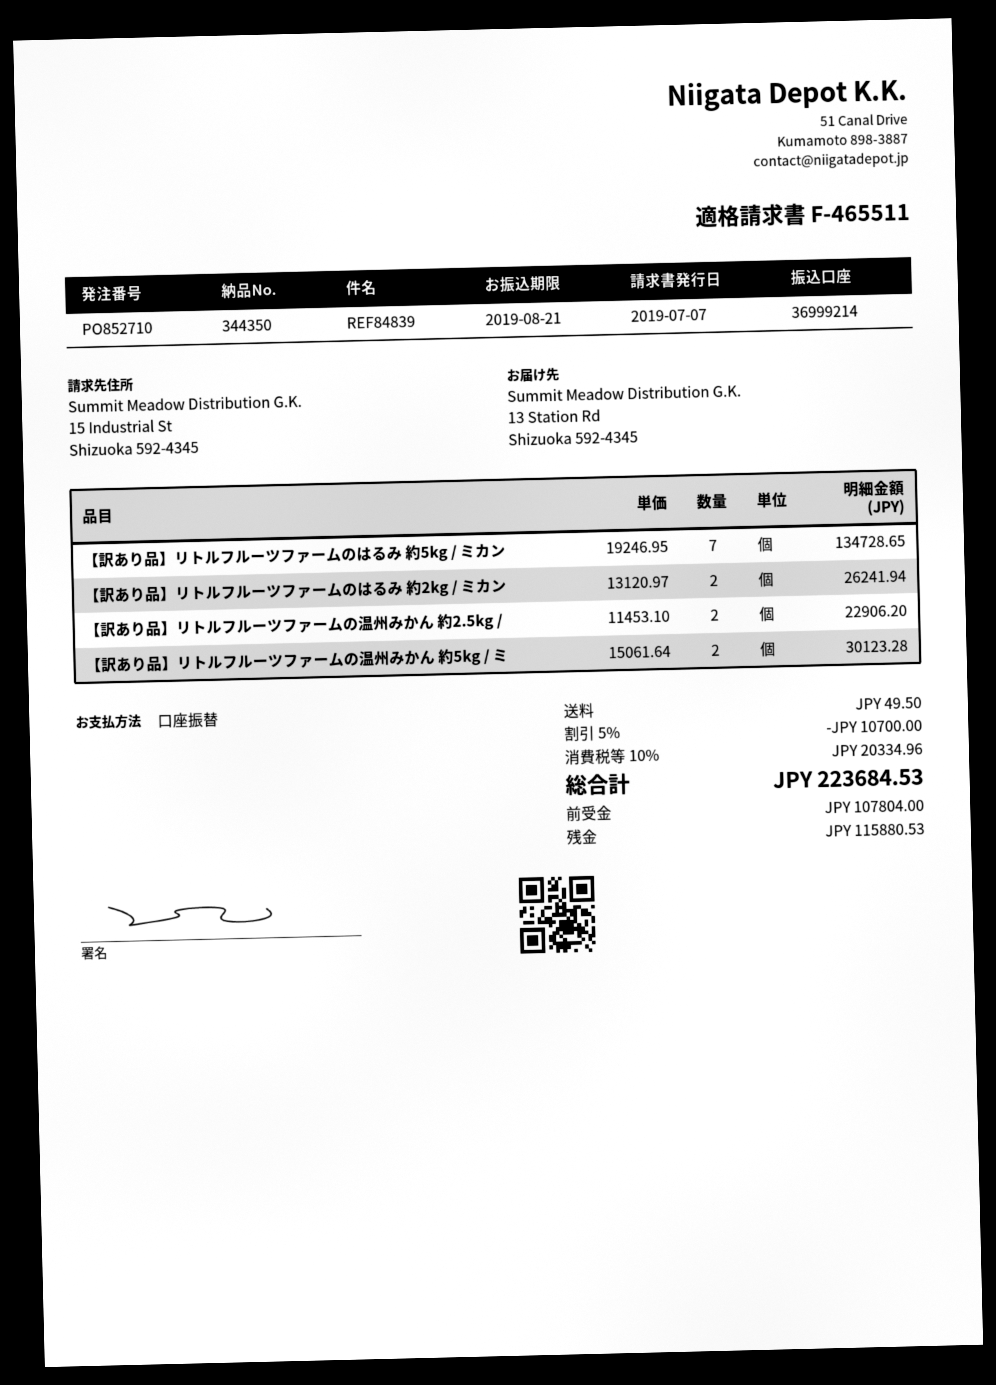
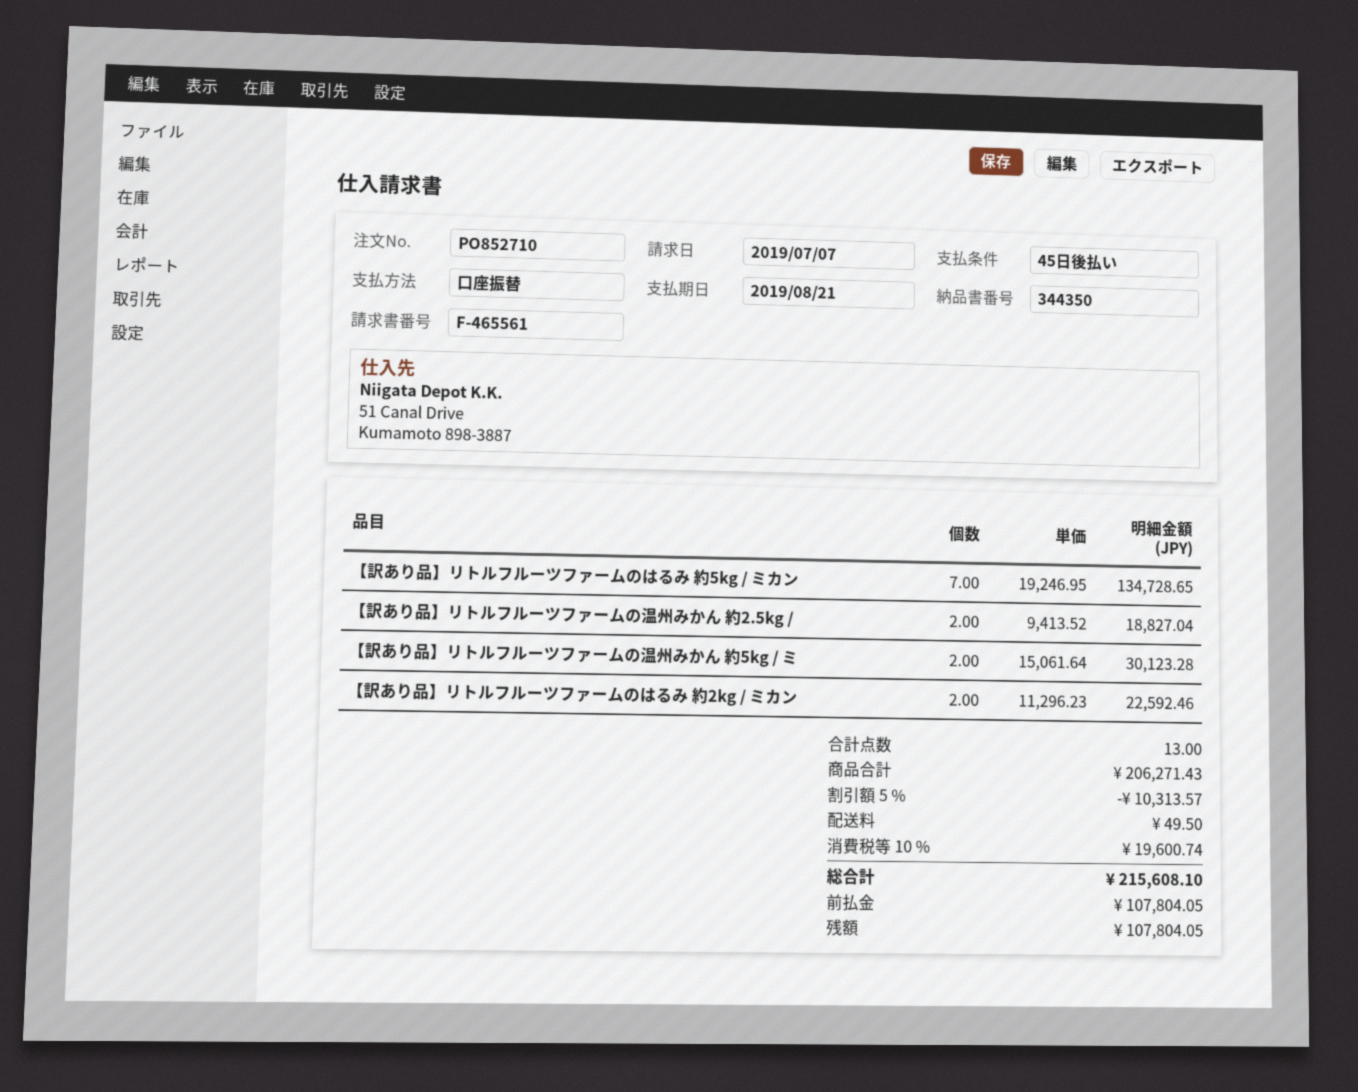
invoice number: F-465511 -> F-465561
【訳あり品】リトルフルーツファームのはるみ 約2kg / ミカン: 2 x 13120.97 = 26241.94 -> 2 x 11296.23 = 22592.46
【訳あり品】リトルフルーツファームの温州みかん 約2.5kg /: 2 x 11453.10 = 22906.20 -> 2 x 9413.52 = 18827.04
discount: 5% = 10700.00 -> 5% = 10313.57
tax: 10% = 20334.96 -> 10% = 19600.74
total: 223684.53 -> 215608.10
deposit: 107804.00 -> 107804.05
balance: 115880.53 -> 107804.05

